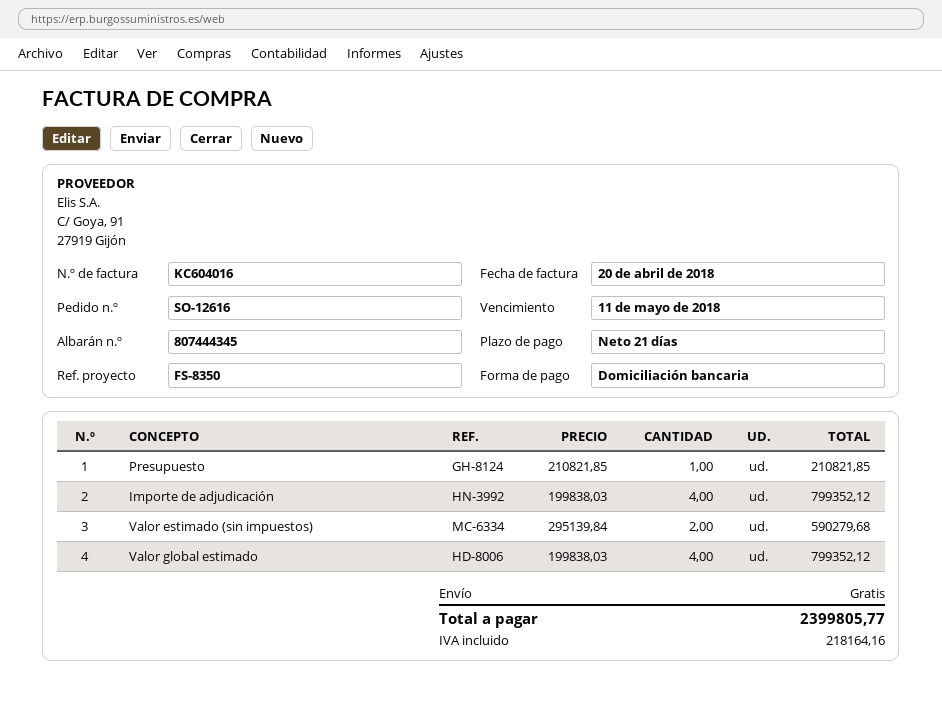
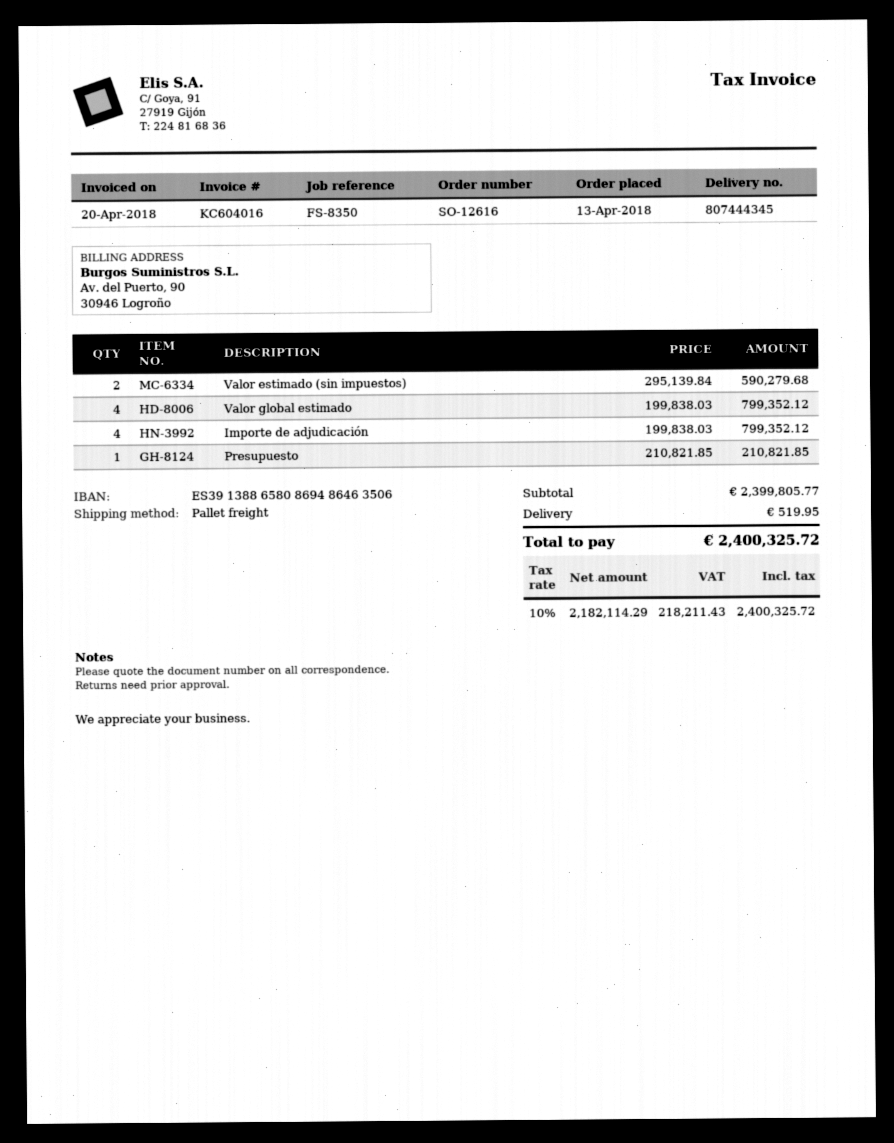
shipping: 0.00 -> 519.95
tax: 218164.16 -> 218211.43
total: 2399805.77 -> 2400325.72

